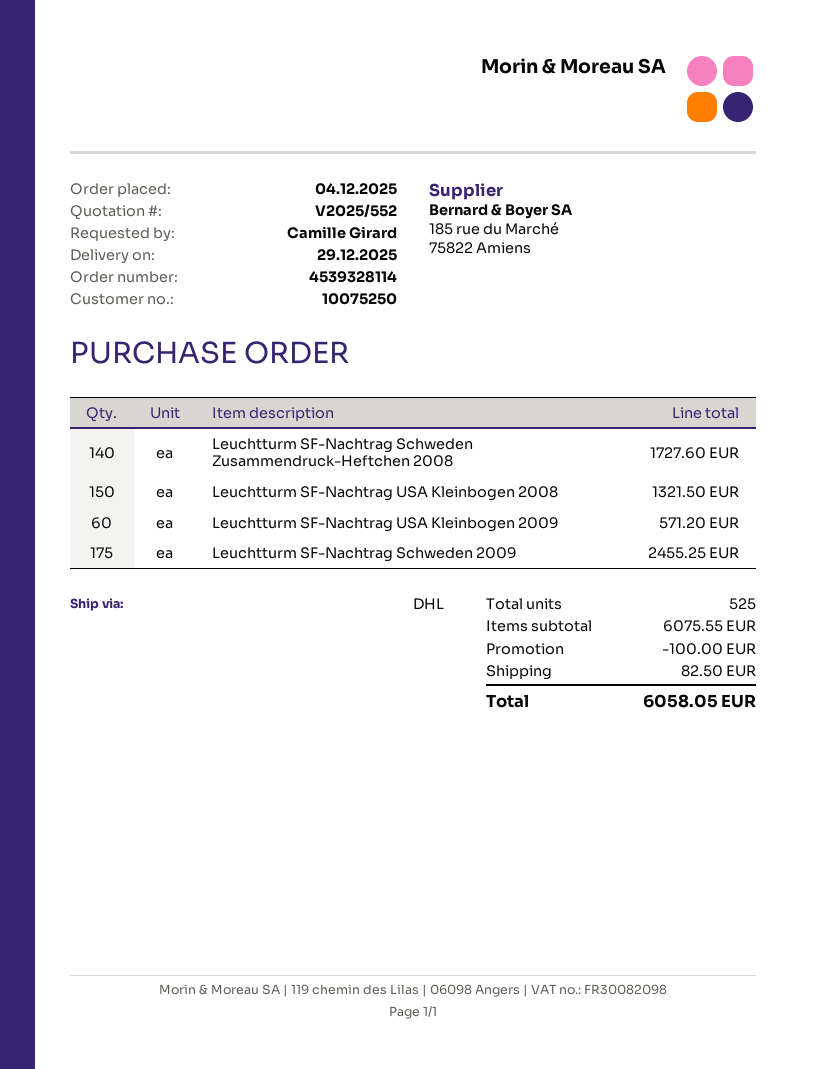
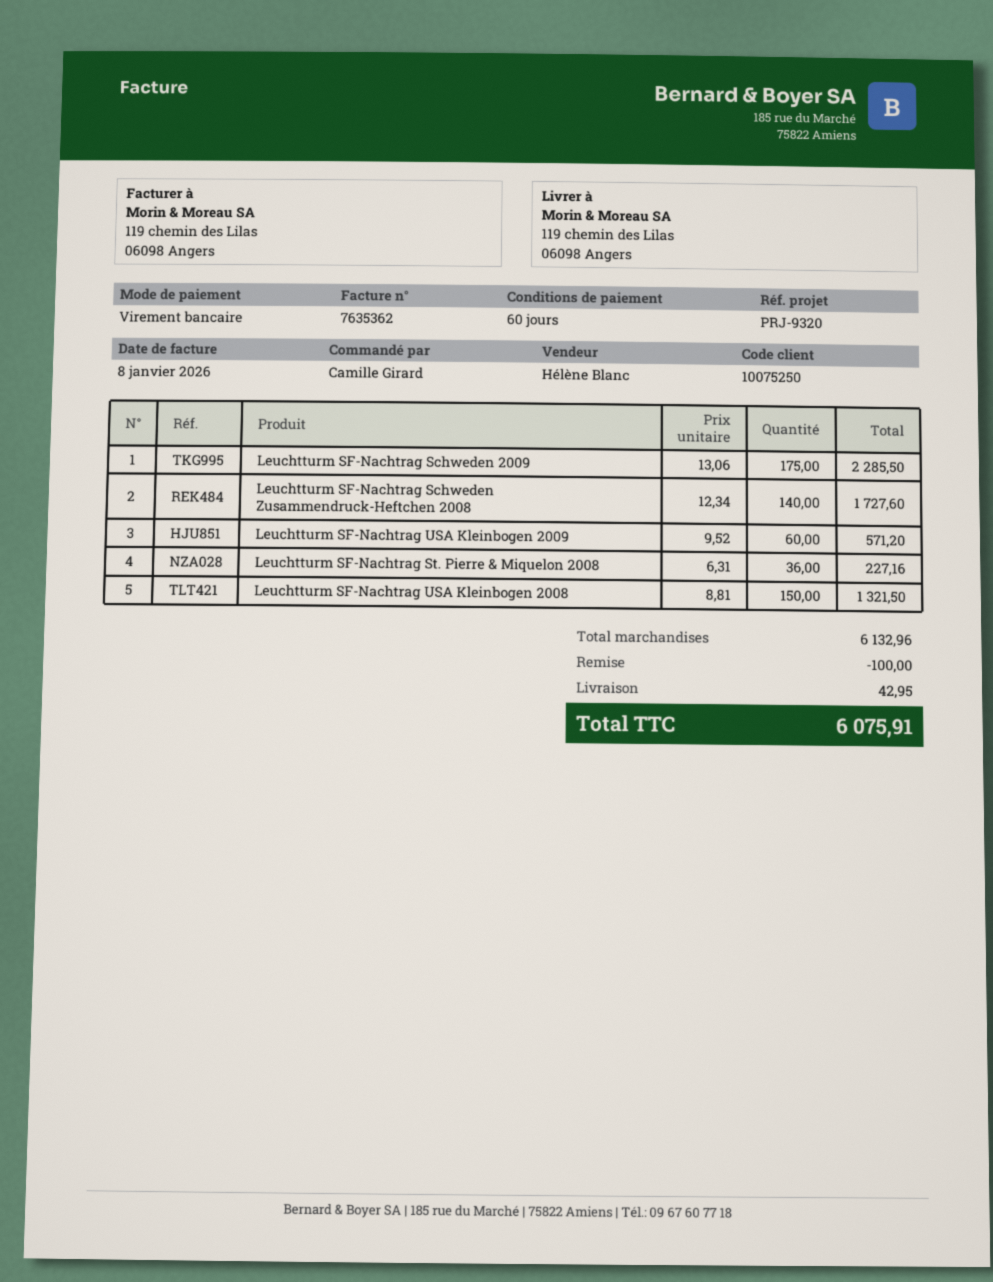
Leuchtturm SF-Nachtrag Schweden 2009: 175 for 2455.25 -> 175 for 2285.50
Leuchtturm SF-Nachtrag St. Pierre & Miquelon 2008: none -> 36 for 227.16
subtotal: 6075.55 -> 6132.96
shipping: 82.50 -> 42.95
total: 6058.05 -> 6075.91

